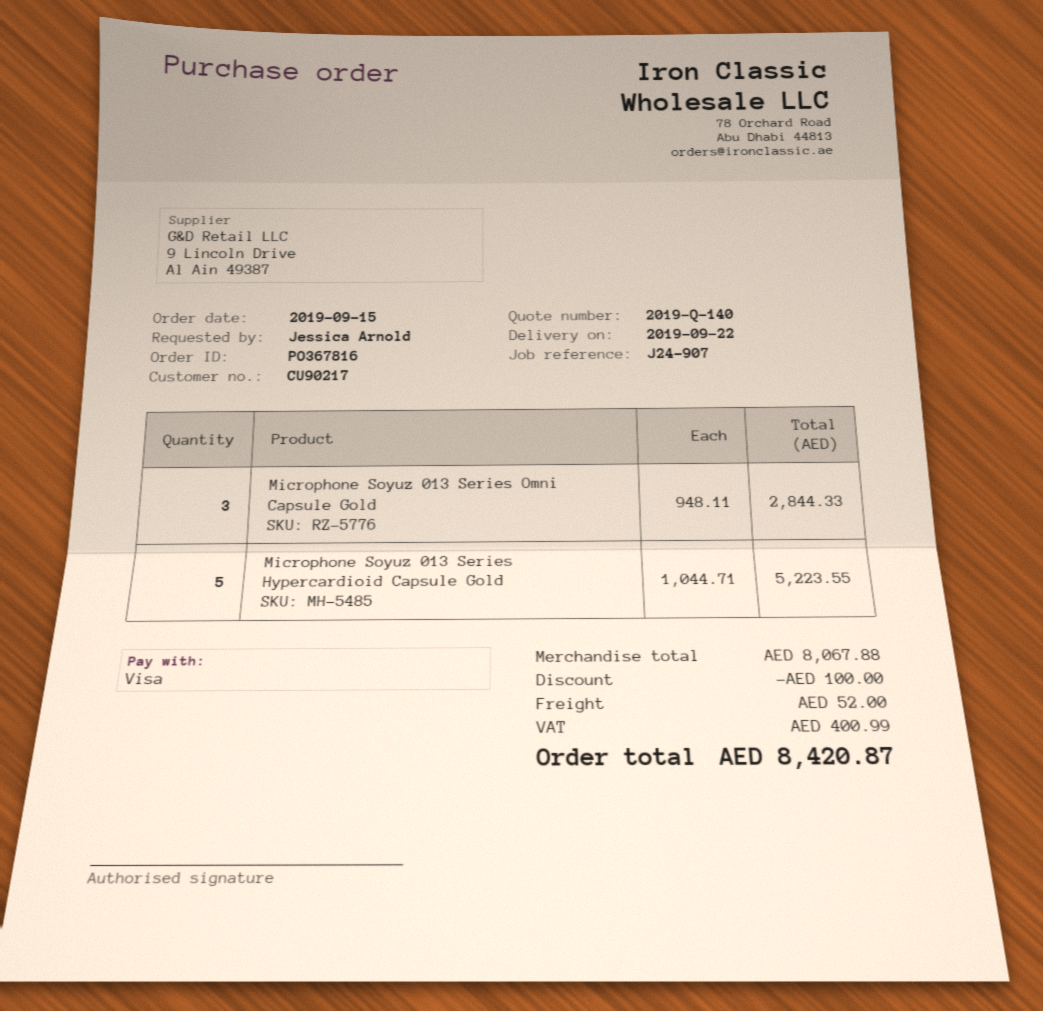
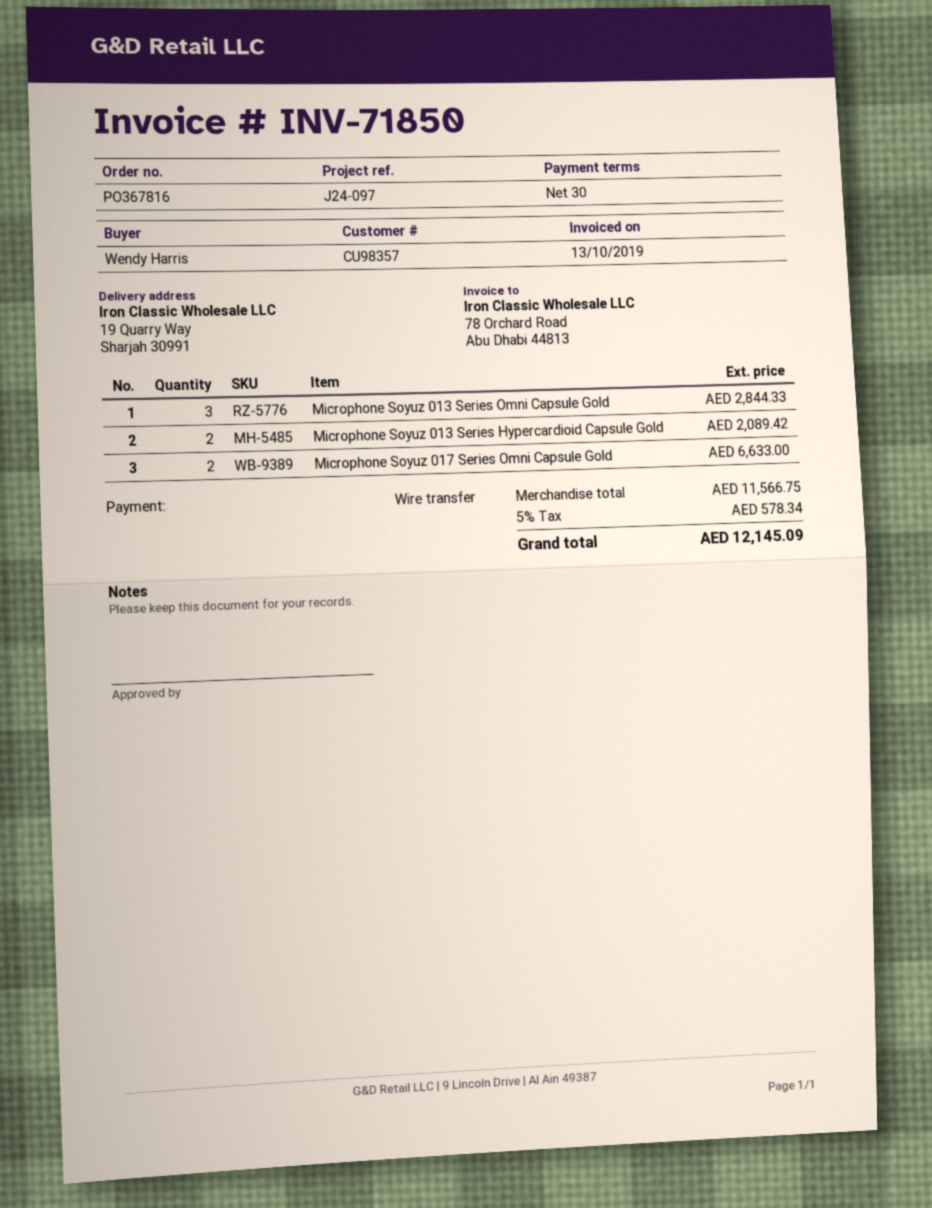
customer number: CU90217 -> CU98357
reference: J24-907 -> J24-097
ordered by: Jessica Arnold -> Wendy Harris
payment method: Visa -> bank transfer
Microphone Soyuz 013 Series Hypercardioid Capsule Gold: 5 for 5223.55 -> 2 for 2089.42
Microphone Soyuz 017 Series Omni Capsule Gold: none -> 2 for 6633.00
subtotal: 8067.88 -> 11566.75
discount: 100.00 -> none
shipping: 52.00 -> none
tax: 400.99 -> 578.34
total: 8420.87 -> 12145.09

